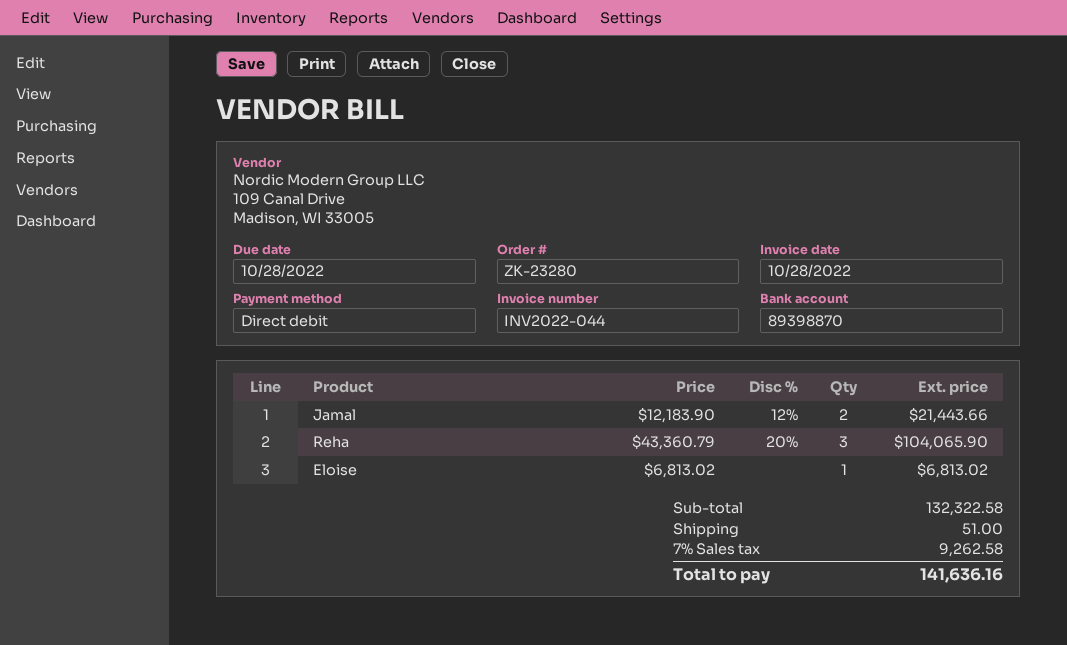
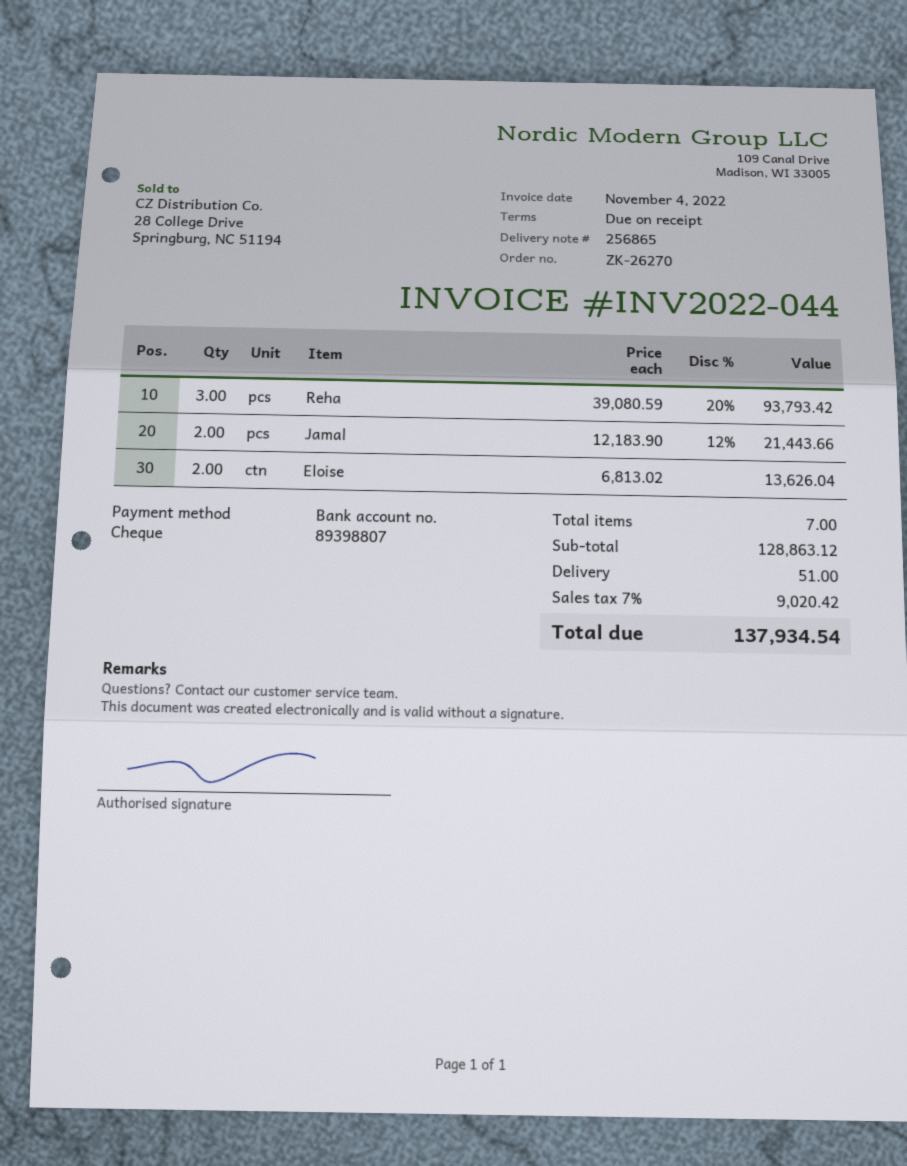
order number: ZK-23280 -> ZK-26270
invoice date: 2022-10-28 -> 2022-11-04
payment method: direct debit -> cheque
bank account: 89398870 -> 89398807
Reha: 3 x 43360.79 - 20% = 104065.90 -> 3 x 39080.59 - 20% = 93793.42
Eloise: 1 x 6813.02 = 6813.02 -> 2 x 6813.02 = 13626.04
subtotal: 132322.58 -> 128863.12
tax: 7% = 9262.58 -> 7% = 9020.42
total: 141636.16 -> 137934.54

